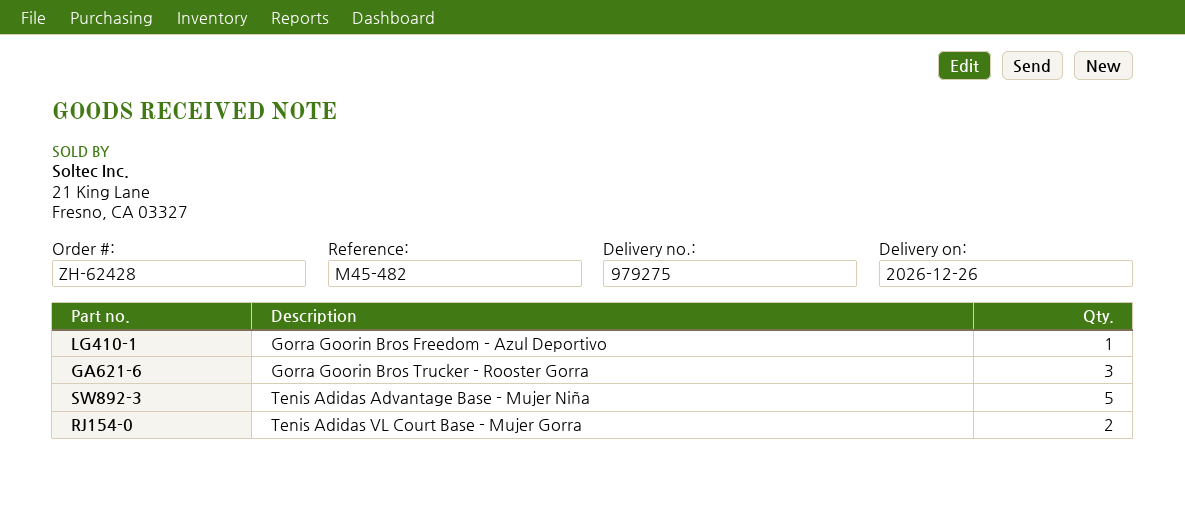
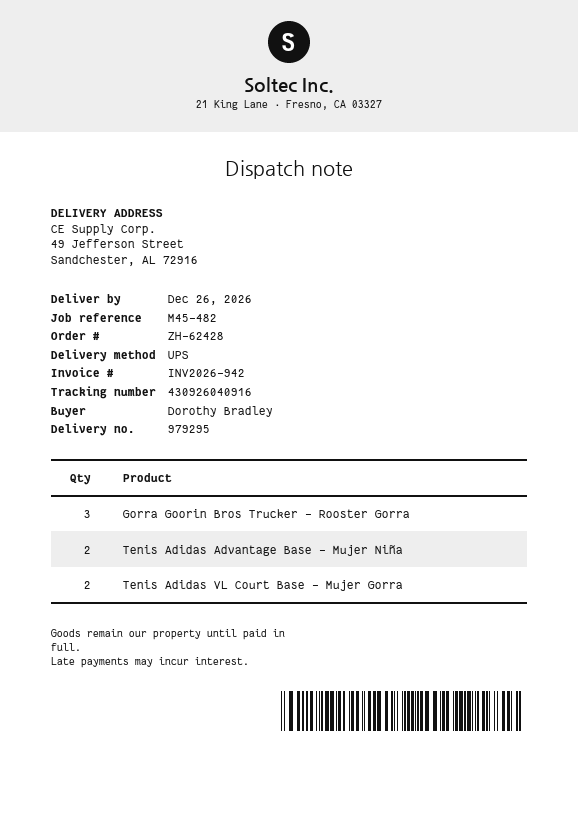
delivery note number: 979275 -> 979295
Gorra Goorin Bros Freedom - Azul Deportivo: 1 -> none
Tenis Adidas Advantage Base - Mujer Niña: 5 -> 2

